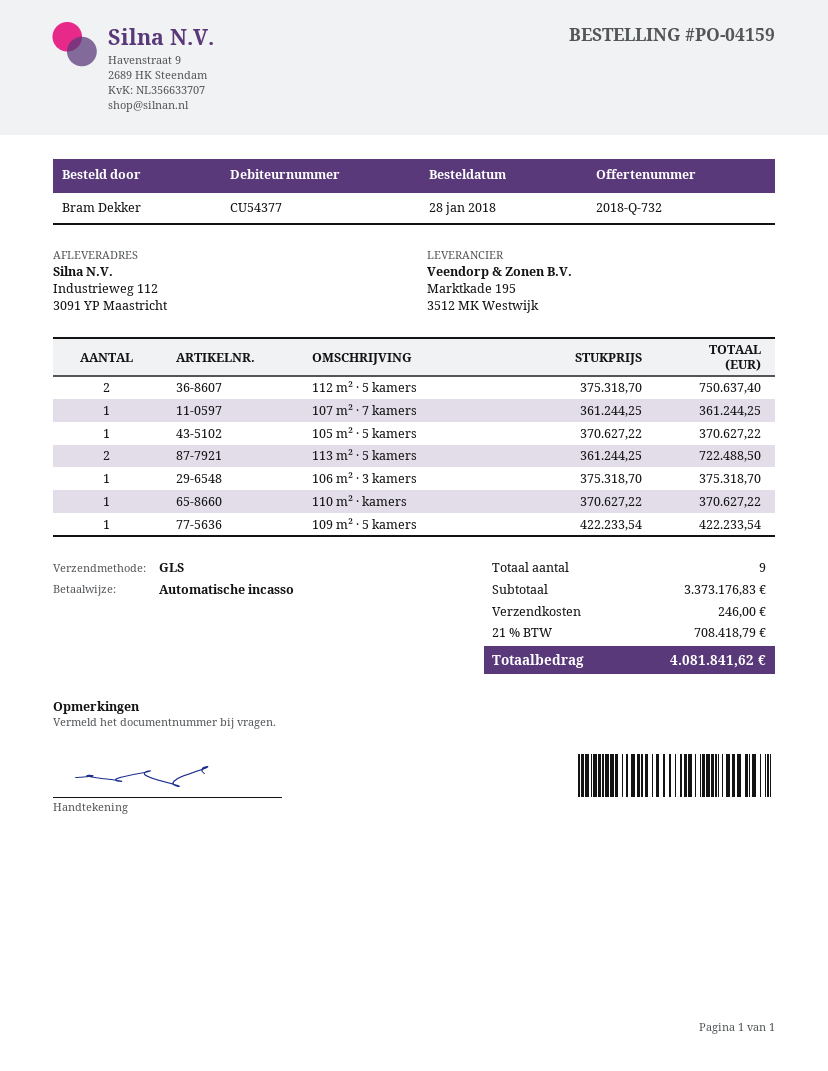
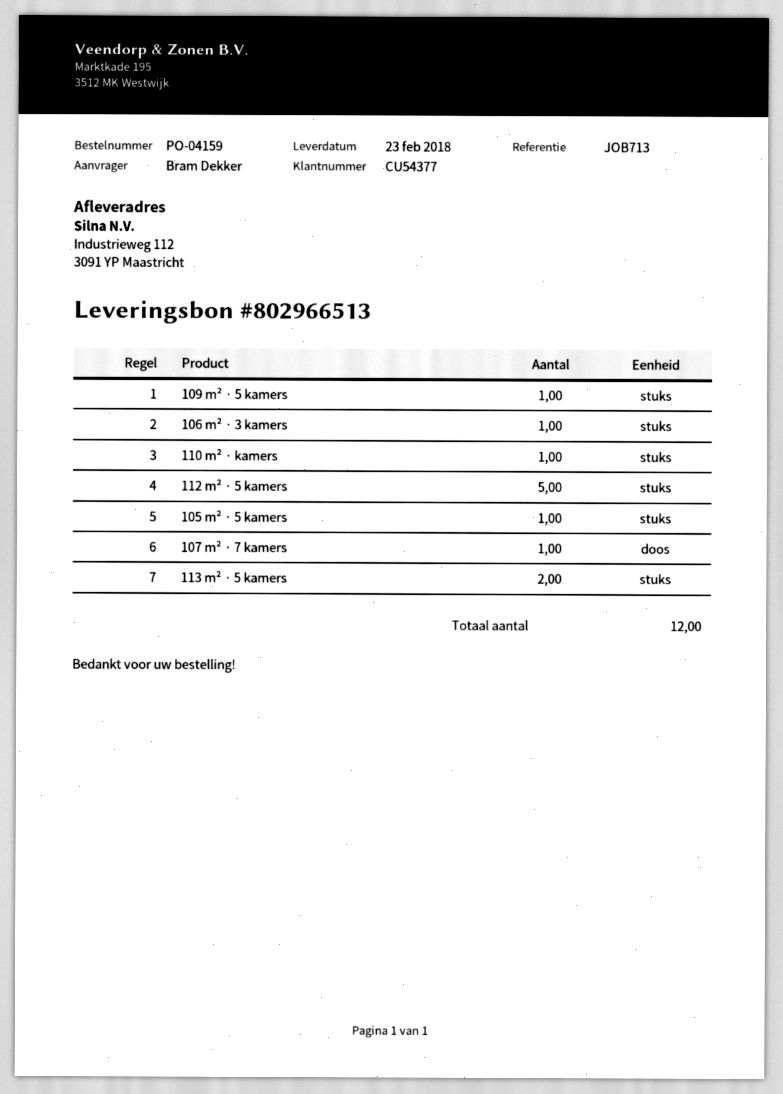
112 m² · 5 kamers: 2 -> 5
total quantity: 9 -> 12

